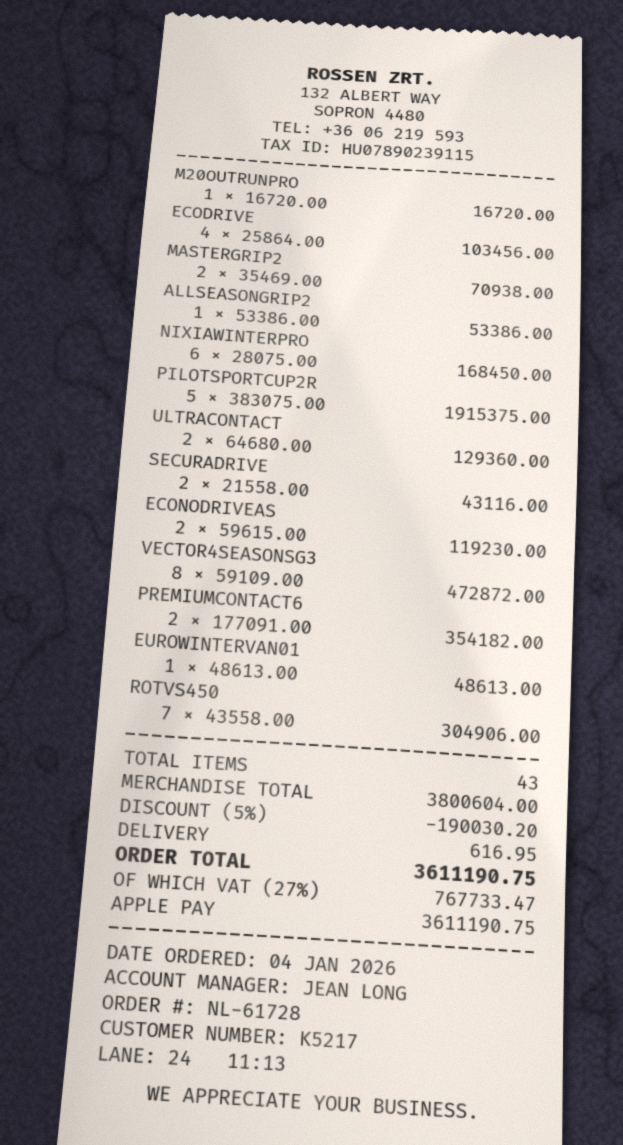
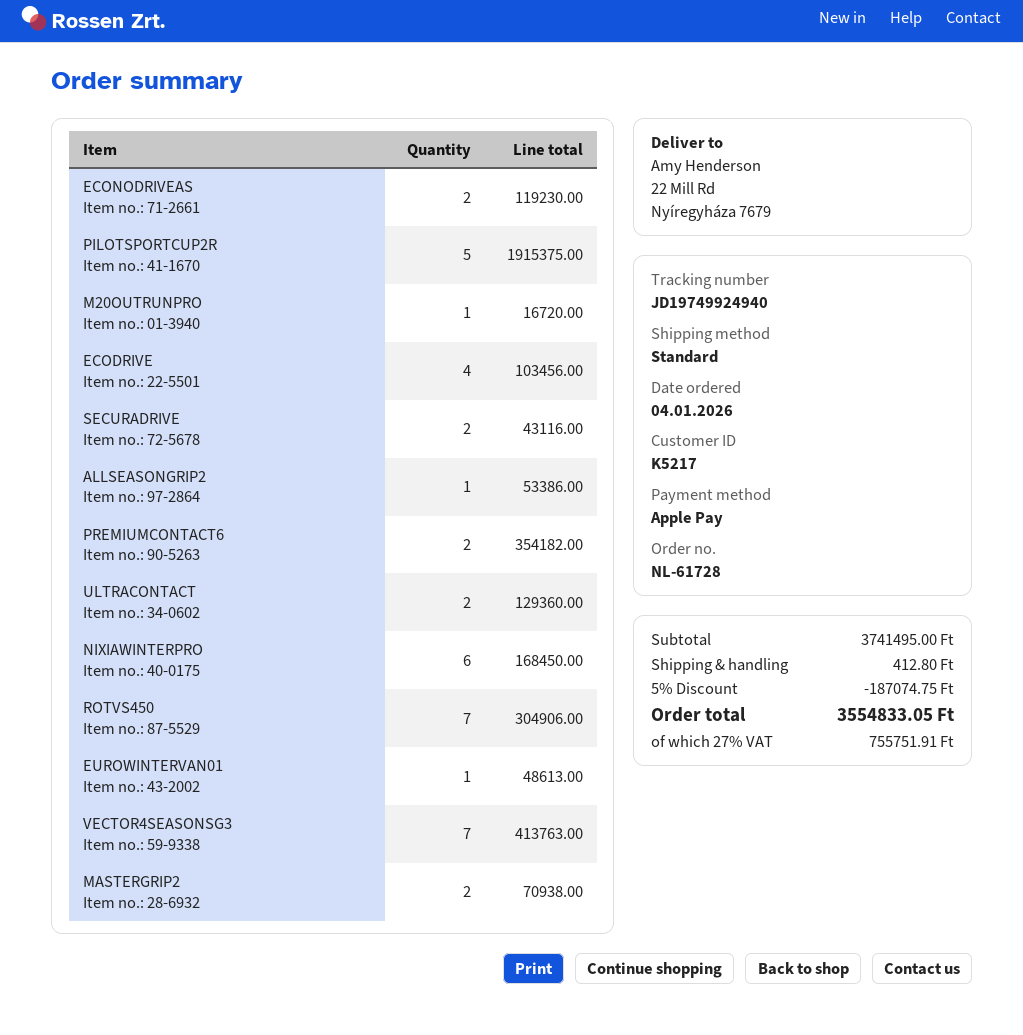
VECTOR4SEASONSG3: 8 for 472872.00 -> 7 for 413763.00
subtotal: 3800604.00 -> 3741495.00
discount: 5% = 190030.20 -> 5% = 187074.75
shipping: 616.95 -> 412.80
tax: 27% = 767733.47 -> 27% = 755751.91
total: 3611190.75 -> 3554833.05

